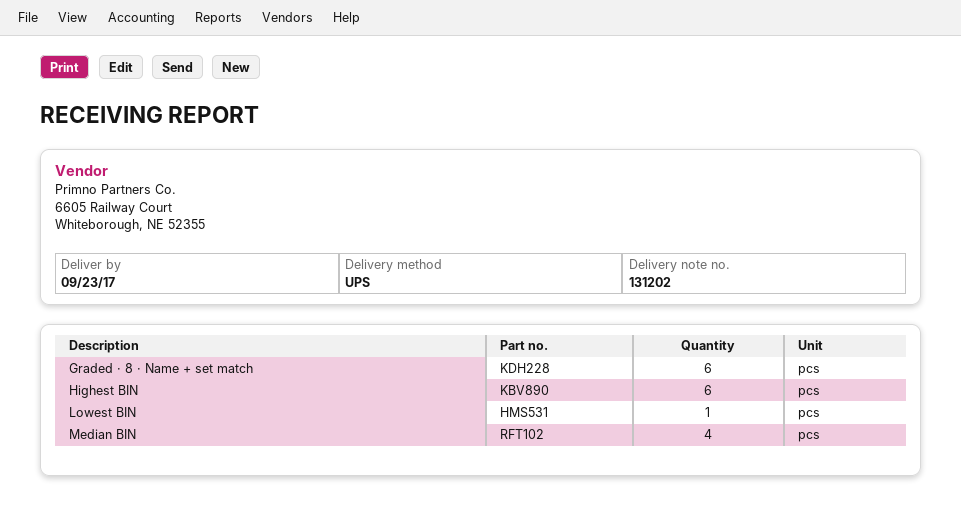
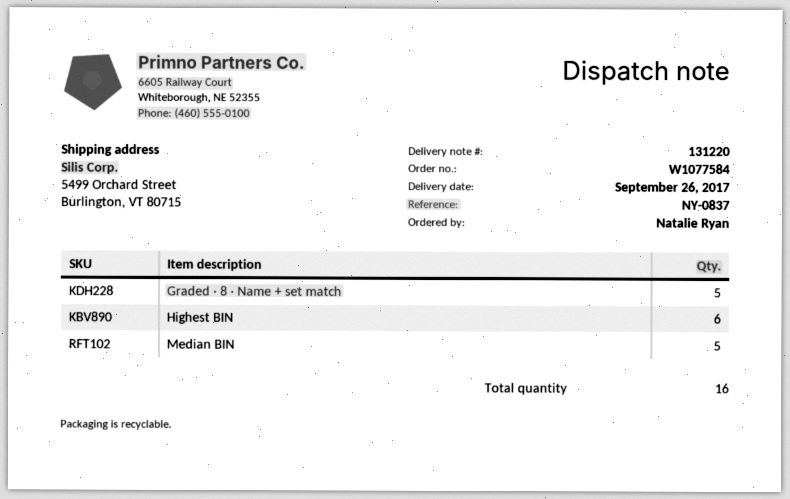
delivery note number: 131202 -> 131220
delivery date: 2017-09-23 -> 2017-09-26
Graded · 8 · Name + set match: 6 -> 5
Lowest BIN: 1 -> none
Median BIN: 4 -> 5

